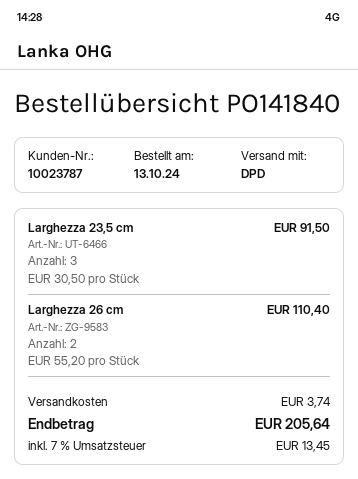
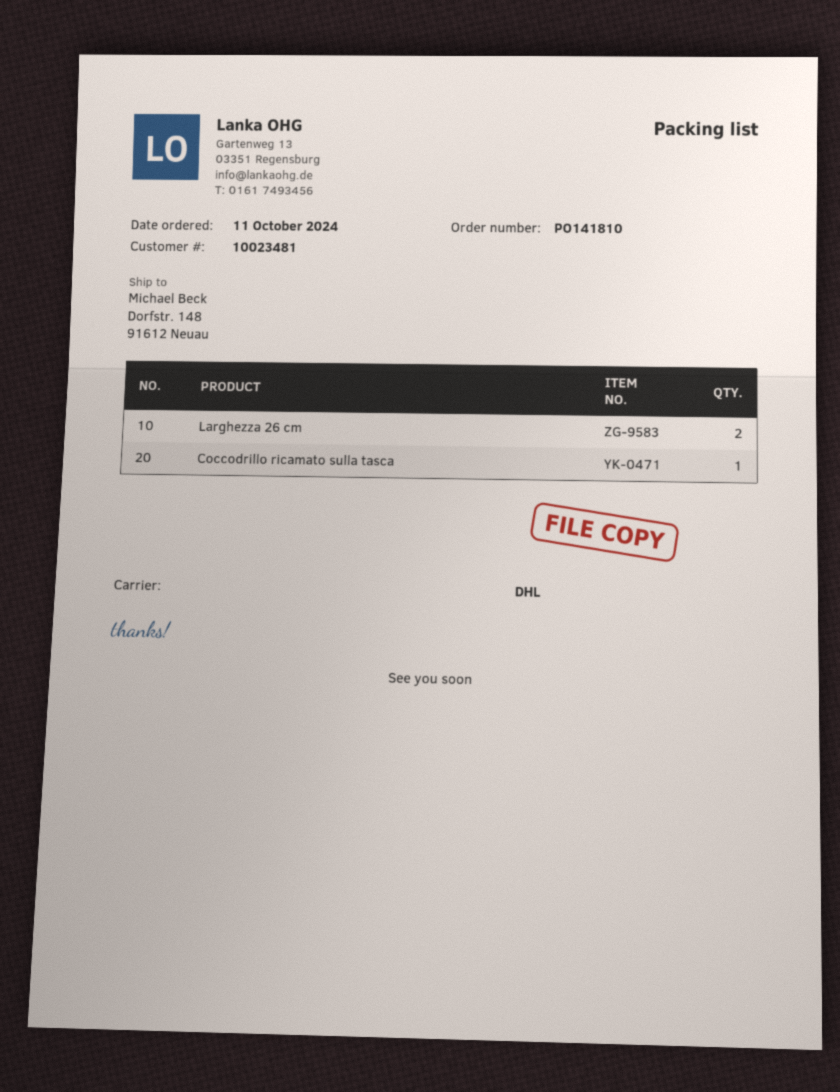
order number: PO141840 -> PO141810
order date: 2024-10-13 -> 2024-10-11
customer number: 10023787 -> 10023481
shipping method: DPD -> DHL
Larghezza 23,5 cm: 3 -> none
Coccodrillo ricamato sulla tasca: none -> 1

